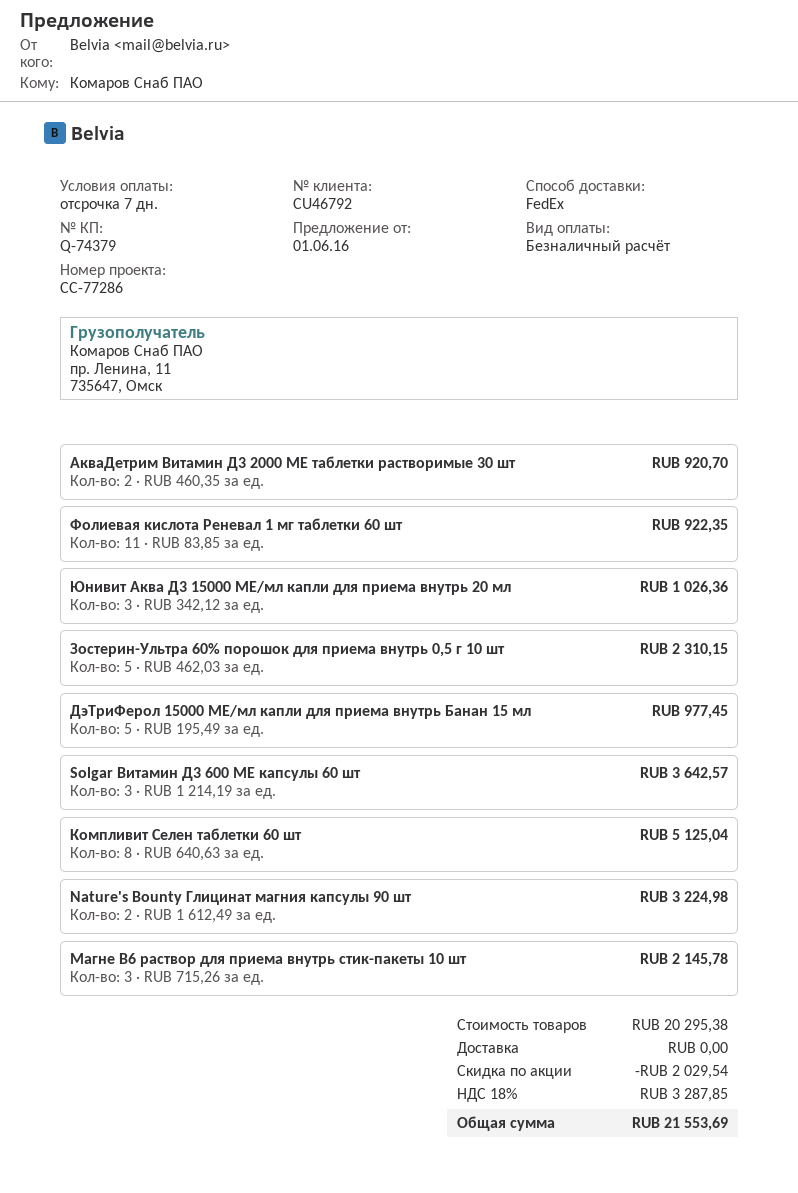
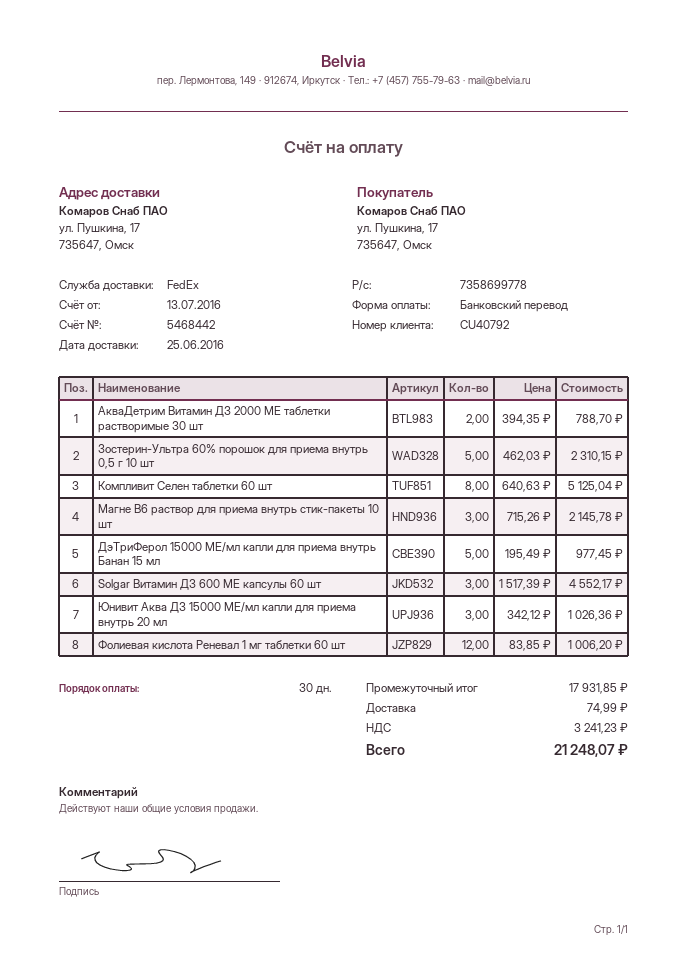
payment terms: 7 days -> 30 days
customer number: CU46792 -> CU40792
ship to: пр. Ленина, 11, 735647, Омск -> ул. Пушкина, 17, 735647, Омск
АкваДетрим Витамин Д3 2000 МЕ таблетки растворимые 30 шт: 2 x 460.35 = 920.70 -> 2 x 394.35 = 788.70
Фолиевая кислота Реневал 1 мг таблетки 60 шт: 11 x 83.85 = 922.35 -> 12 x 83.85 = 1006.20
Solgar Витамин Д3 600 ME капсулы 60 шт: 3 x 1214.19 = 3642.57 -> 3 x 1517.39 = 4552.17
Nature's Bounty Глицинат магния капсулы 90 шт: 2 x 1612.49 = 3224.98 -> none
subtotal: 20295.38 -> 17931.85
discount: 2029.54 -> none
shipping: 0.00 -> 74.99
tax: 3287.85 -> 3241.23
total: 21553.69 -> 21248.07

